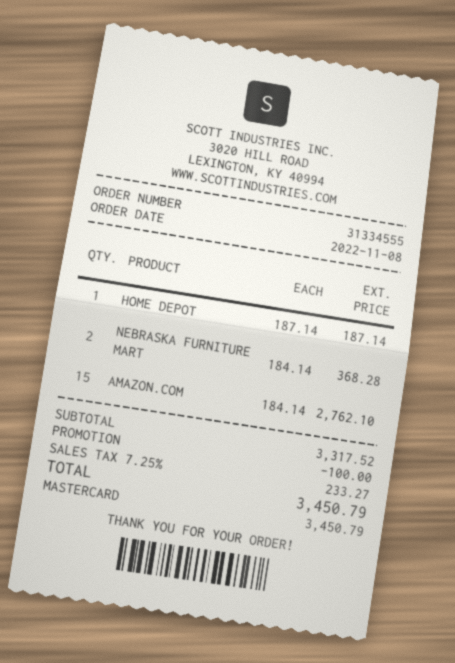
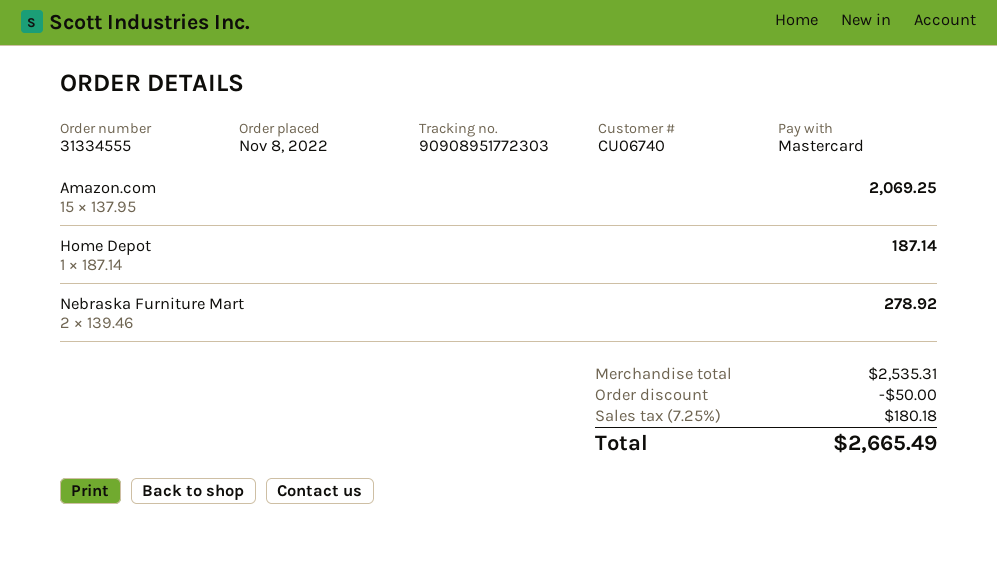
NEBRASKA FURNITURE MART: 2 x 184.14 = 368.28 -> 2 x 139.46 = 278.92
AMAZON.COM: 15 x 184.14 = 2762.10 -> 15 x 137.95 = 2069.25
subtotal: 3317.52 -> 2535.31
discount: 100.00 -> 50.00
tax: 7.25% = 233.27 -> 7.25% = 180.18
total: 3450.79 -> 2665.49

